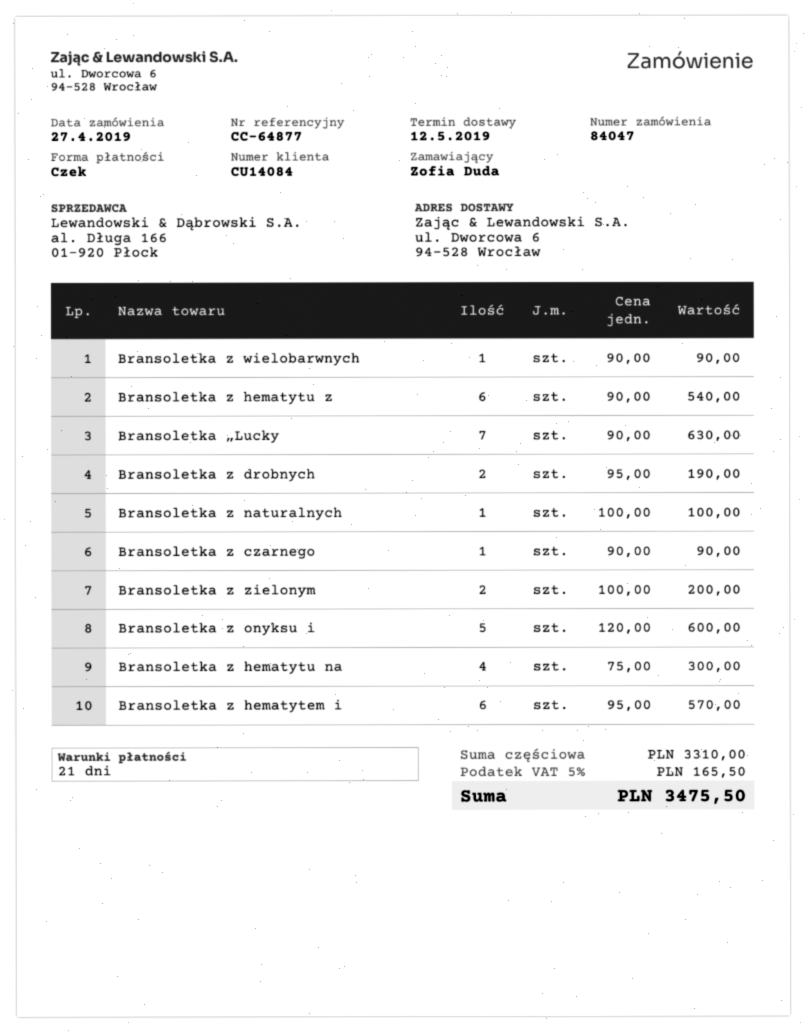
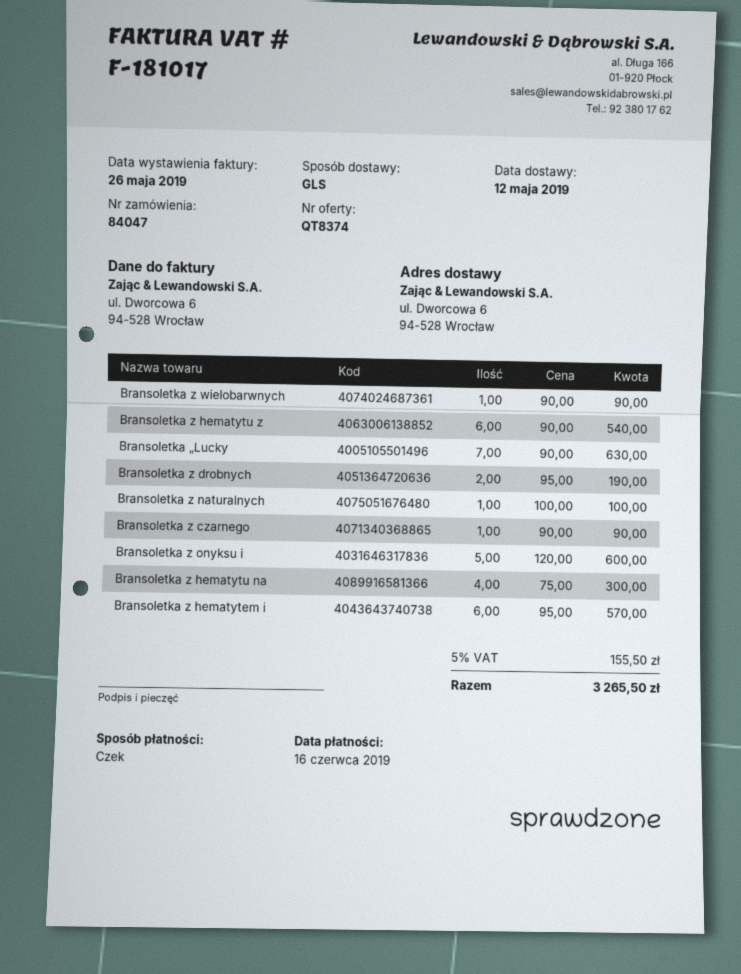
Bransoletka z zielonym: 2 x 100.00 = 200.00 -> none
tax: 5% = 165.50 -> 5% = 155.50
total: 3475.50 -> 3265.50

